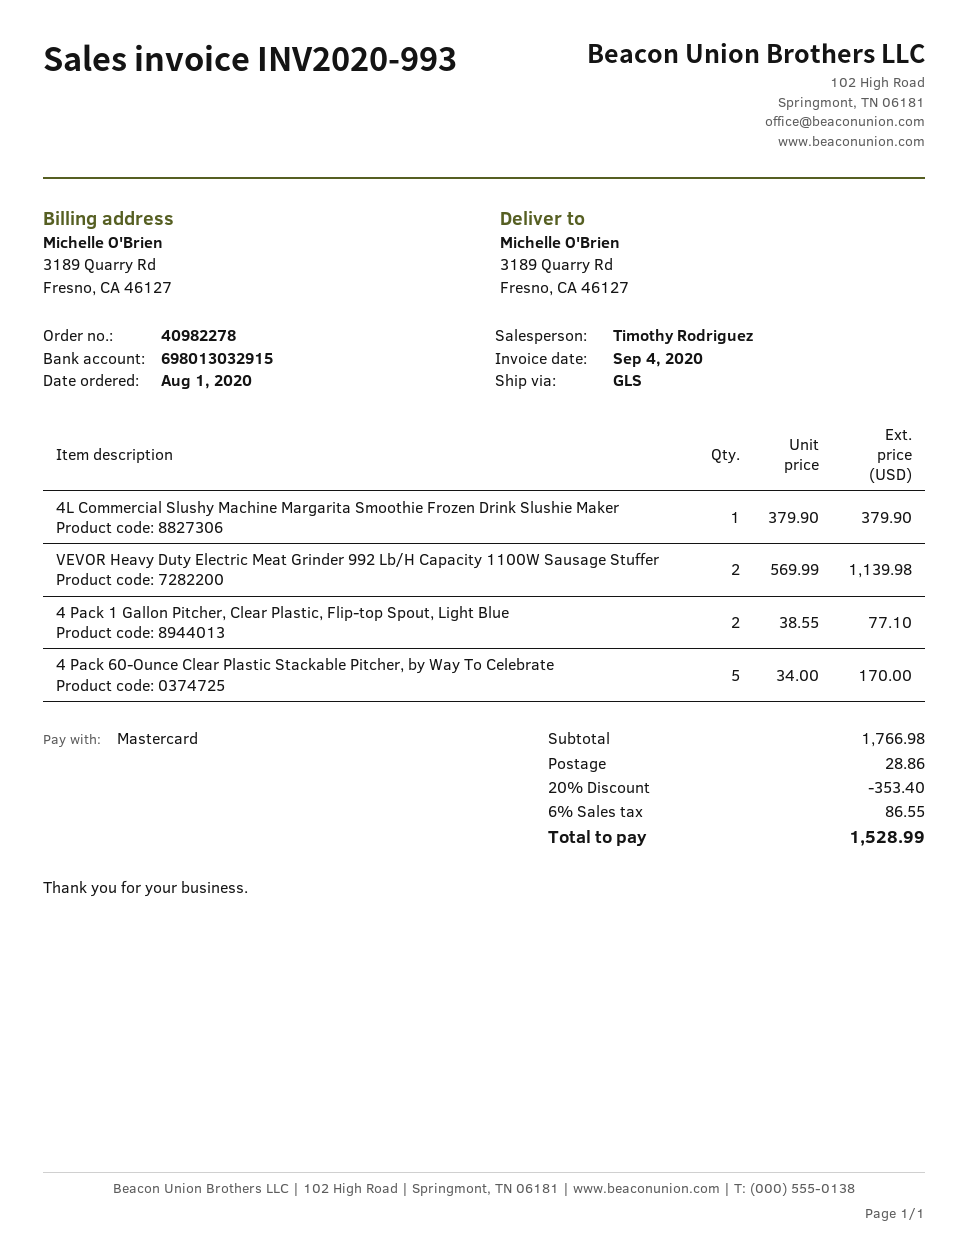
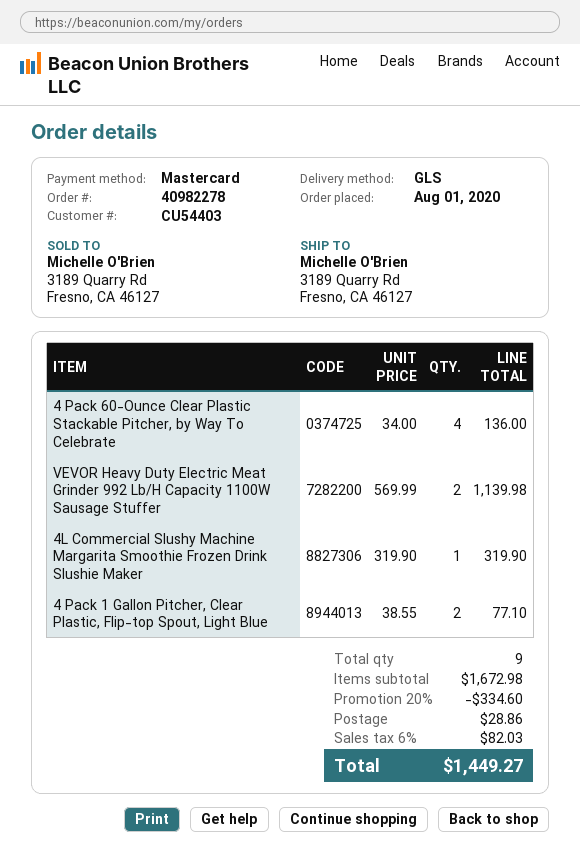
4L Commercial Slushy Machine Margarita Smoothie Frozen Drink Slushie Maker: 1 x 379.90 = 379.90 -> 1 x 319.90 = 319.90
4 Pack 60-Ounce Clear Plastic Stackable Pitcher, by Way To Celebrate: 5 x 34.00 = 170.00 -> 4 x 34.00 = 136.00
subtotal: 1766.98 -> 1672.98
discount: 20% = 353.40 -> 20% = 334.60
tax: 6% = 86.55 -> 6% = 82.03
total: 1528.99 -> 1449.27

